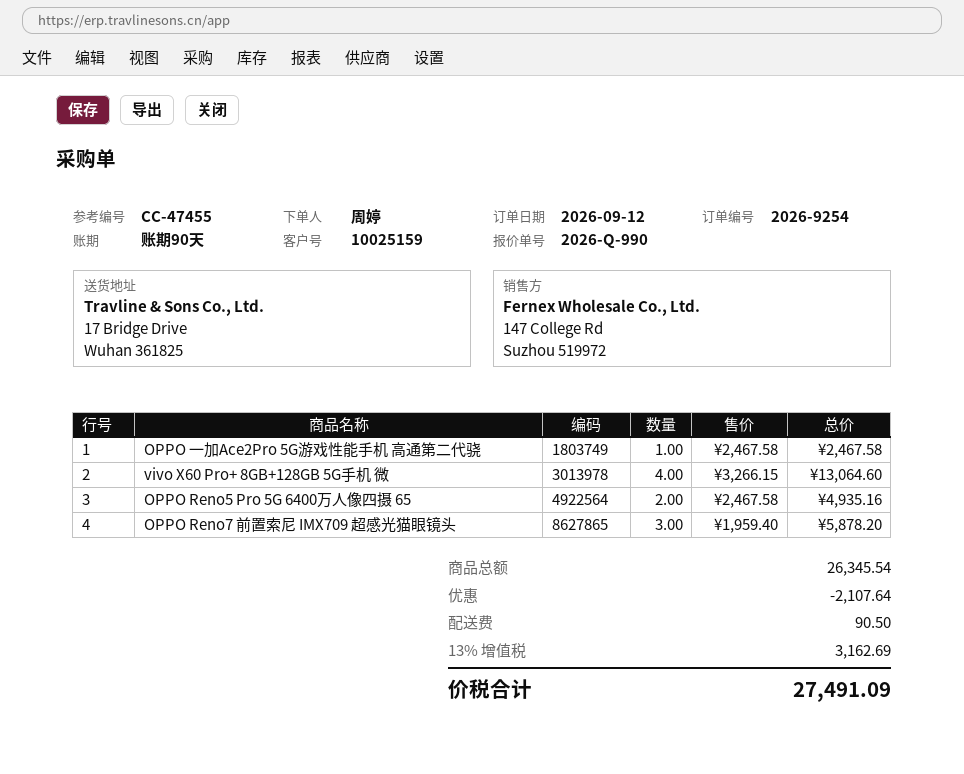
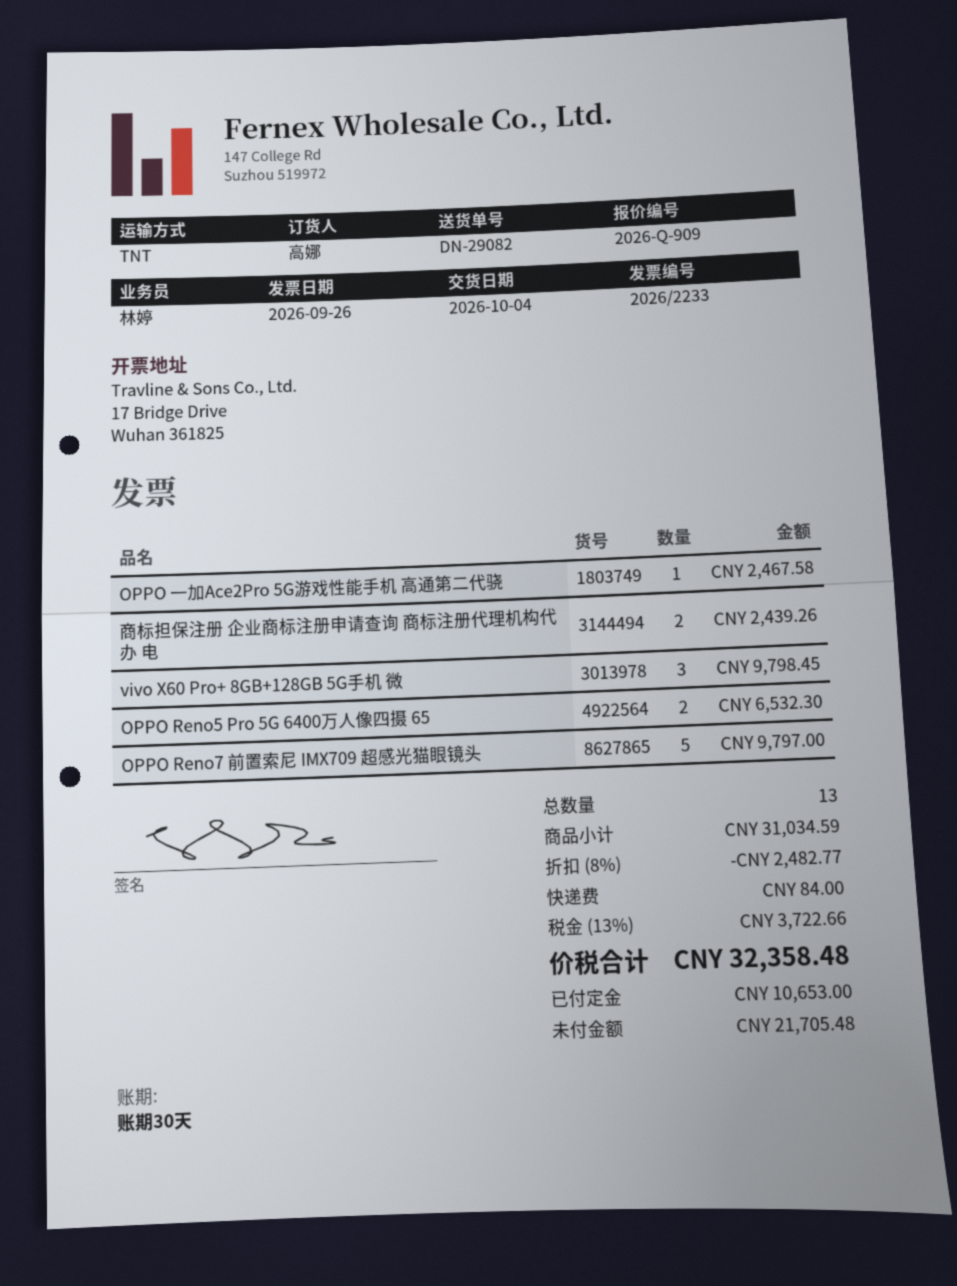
quote number: 2026-Q-990 -> 2026-Q-909
payment terms: 90 days -> 30 days
ordered by: 周婷 -> 高娜
vivo X60 Pro+ 8GB+128GB 5G手机 微: 4 for 13064.60 -> 3 for 9798.45
OPPO Reno5 Pro 5G 6400万人像四摄 65: 2 for 4935.16 -> 2 for 6532.30
OPPO Reno7 前置索尼 IMX709 超感光猫眼镜头: 3 for 5878.20 -> 5 for 9797.00
商标担保注册 企业商标注册申请查询 商标注册代理机构代办 电: none -> 2 for 2439.26
subtotal: 26345.54 -> 31034.59
discount: 2107.64 -> 2482.77
shipping: 90.50 -> 84.00
tax: 13% = 3162.69 -> 13% = 3722.66
total: 27491.09 -> 32358.48

